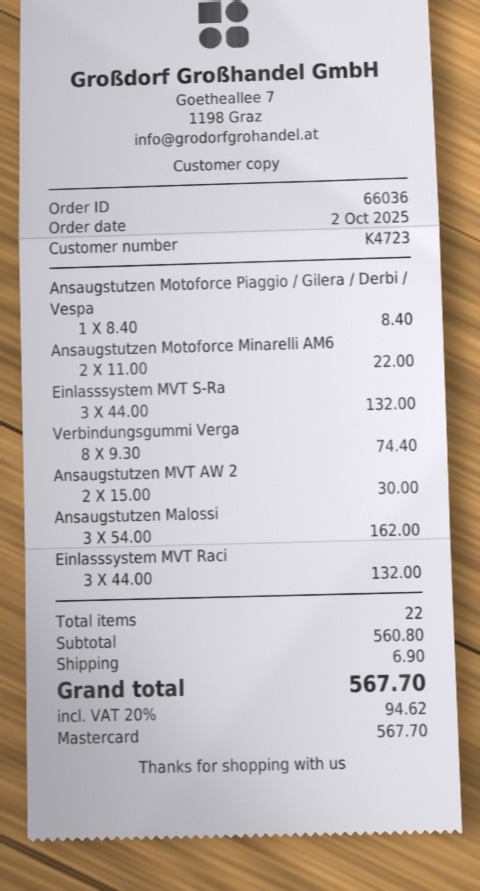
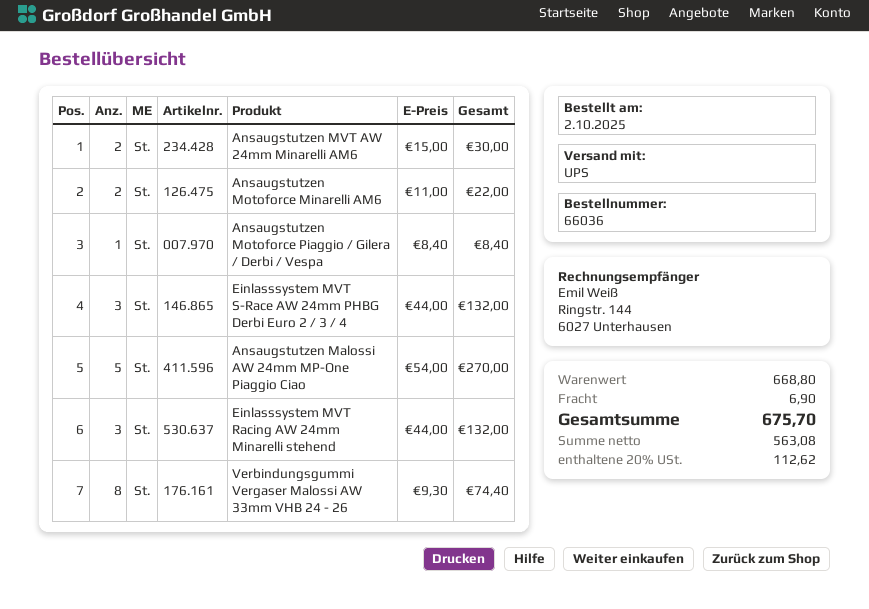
Ansaugstutzen Malossi: 3 x 54.00 = 162.00 -> 5 x 54.00 = 270.00
subtotal: 560.80 -> 668.80
tax: 20% = 94.62 -> 20% = 112.62
total: 567.70 -> 675.70

